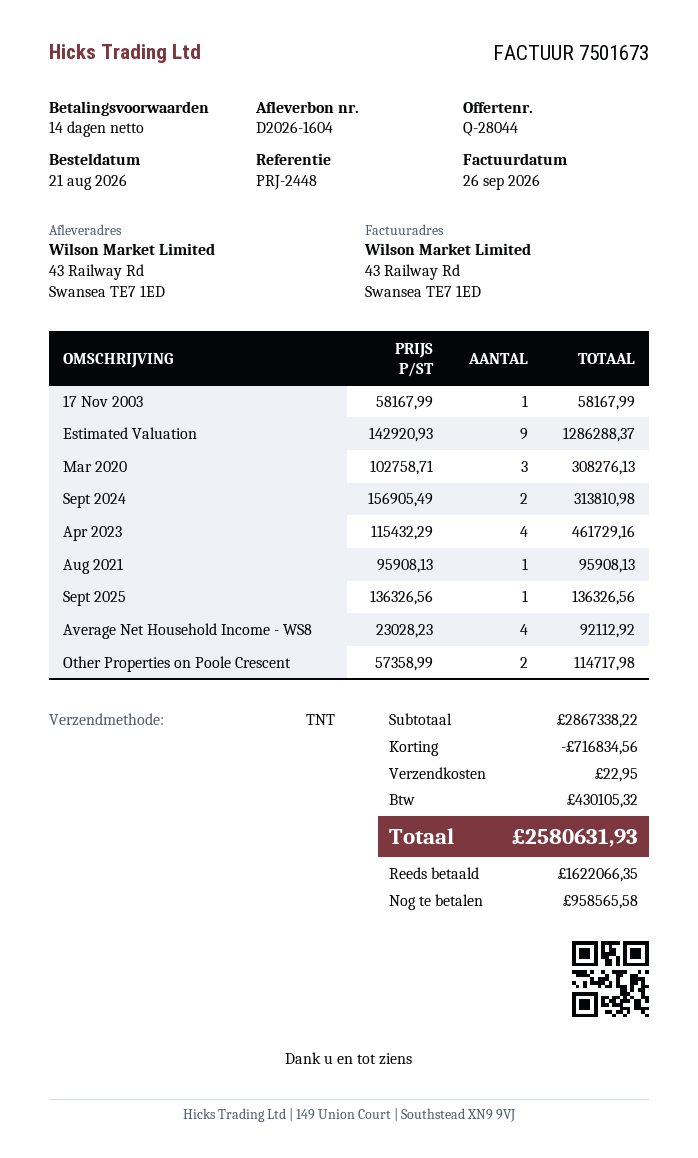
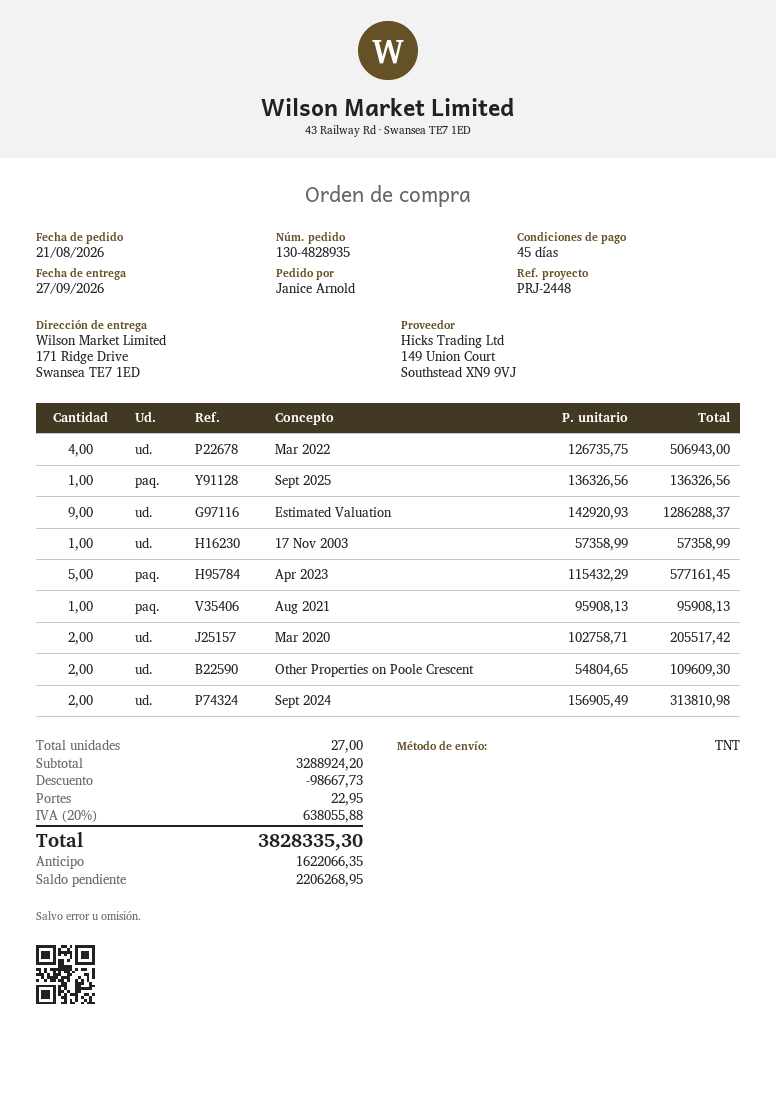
payment terms: 14 days -> 45 days
ship to: 43 Railway Rd, Swansea TE7 1ED -> 171 Ridge Drive, Swansea TE7 1ED
17 Nov 2003: 1 x 58167.99 = 58167.99 -> 1 x 57358.99 = 57358.99
Mar 2020: 3 x 102758.71 = 308276.13 -> 2 x 102758.71 = 205517.42
Apr 2023: 4 x 115432.29 = 461729.16 -> 5 x 115432.29 = 577161.45
Average Net Household Income - WS8: 4 x 23028.23 = 92112.92 -> none
Other Properties on Poole Crescent: 2 x 57358.99 = 114717.98 -> 2 x 54804.65 = 109609.30
Mar 2022: none -> 4 x 126735.75 = 506943.00
subtotal: 2867338.22 -> 3288924.20
discount: 716834.56 -> 98667.73
tax: 430105.32 -> 638055.88
total: 2580631.93 -> 3828335.30
balance: 958565.58 -> 2206268.95

